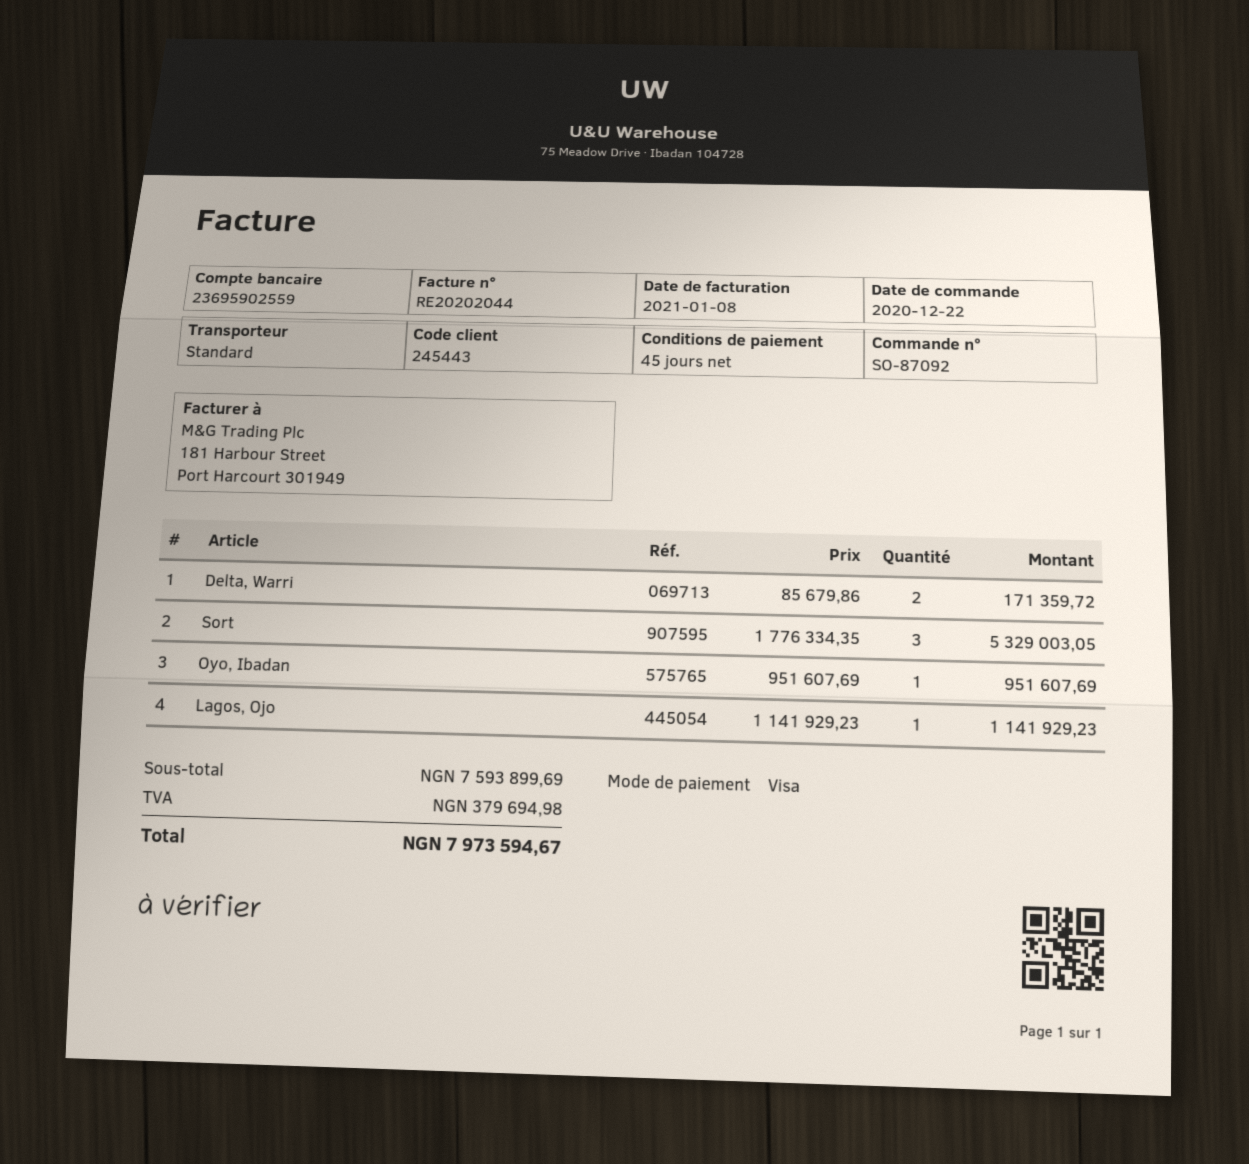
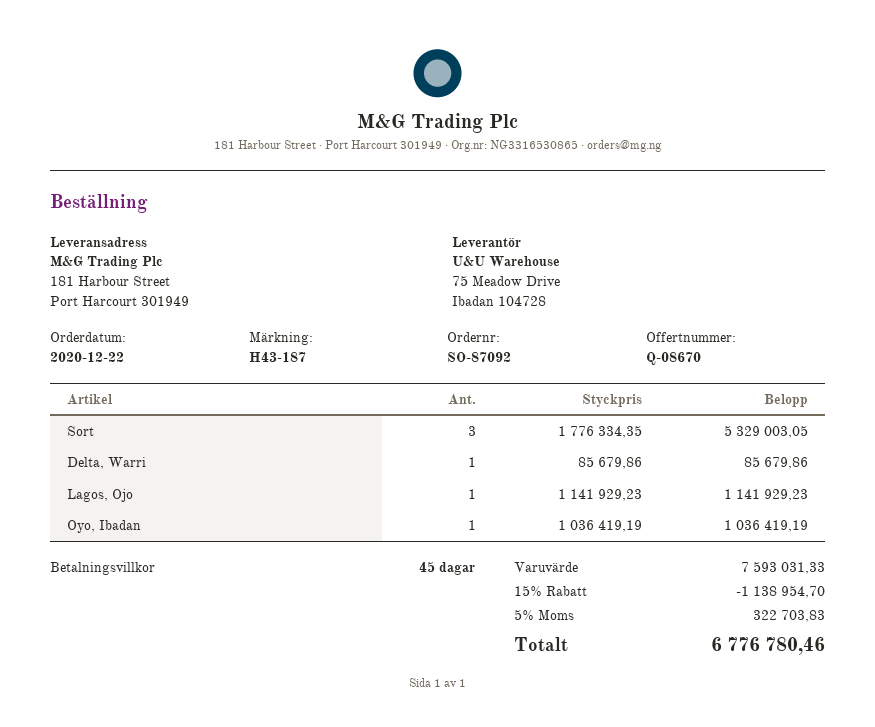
Delta, Warri: 2 x 85679.86 = 171359.72 -> 1 x 85679.86 = 85679.86
Oyo, Ibadan: 1 x 951607.69 = 951607.69 -> 1 x 1036419.19 = 1036419.19
subtotal: 7593899.69 -> 7593031.33
discount: none -> 15% = 1138954.70
tax: 379694.98 -> 322703.83
total: 7973594.67 -> 6776780.46

